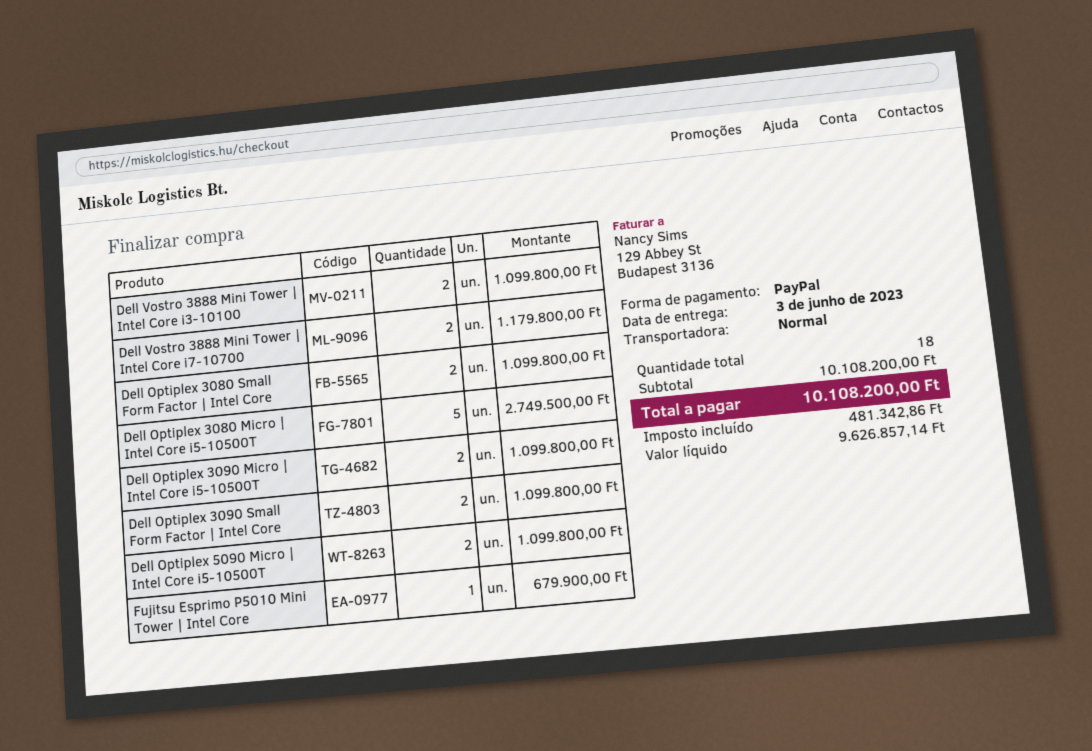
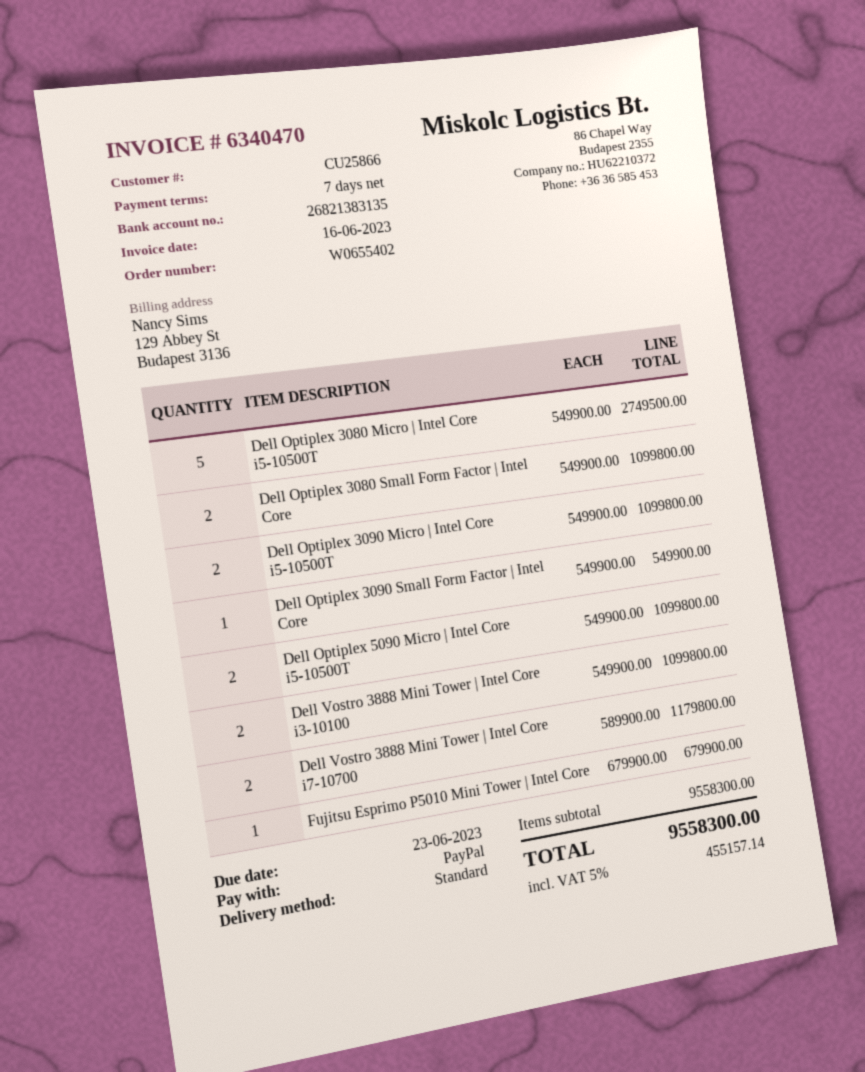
Dell Optiplex 3090 Small Form Factor | Intel Core: 2 for 1099800.00 -> 1 for 549900.00
subtotal: 10108200.00 -> 9558300.00
tax: 481342.86 -> 455157.14
total: 10108200.00 -> 9558300.00

